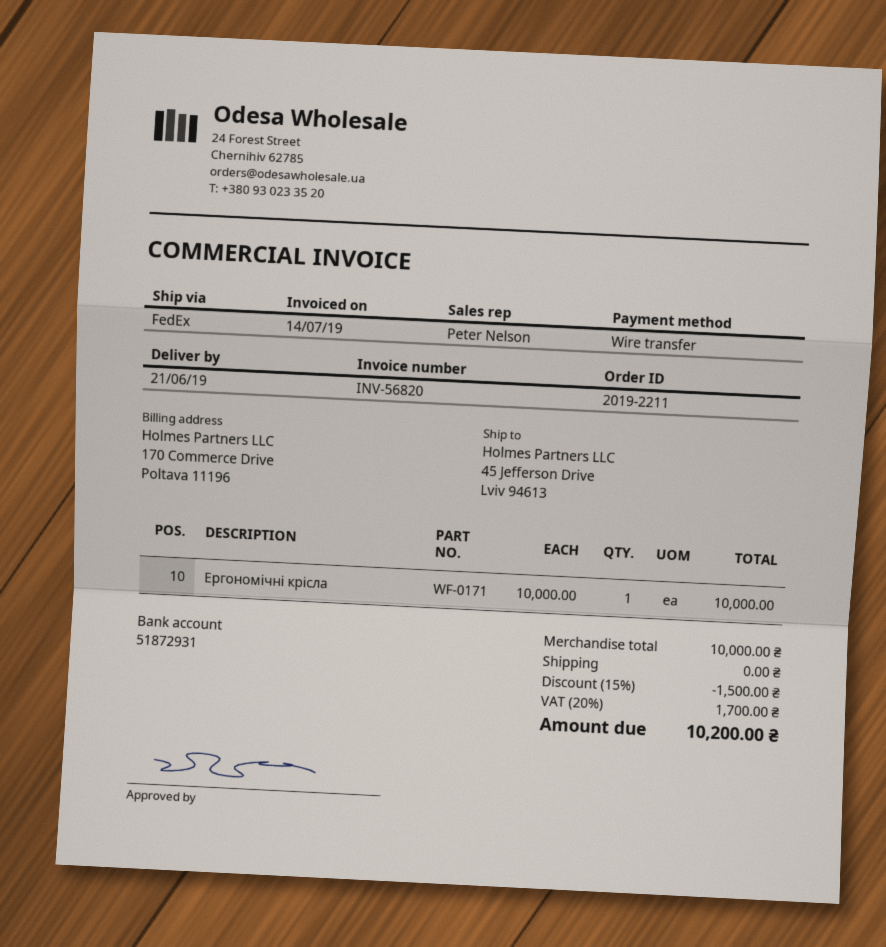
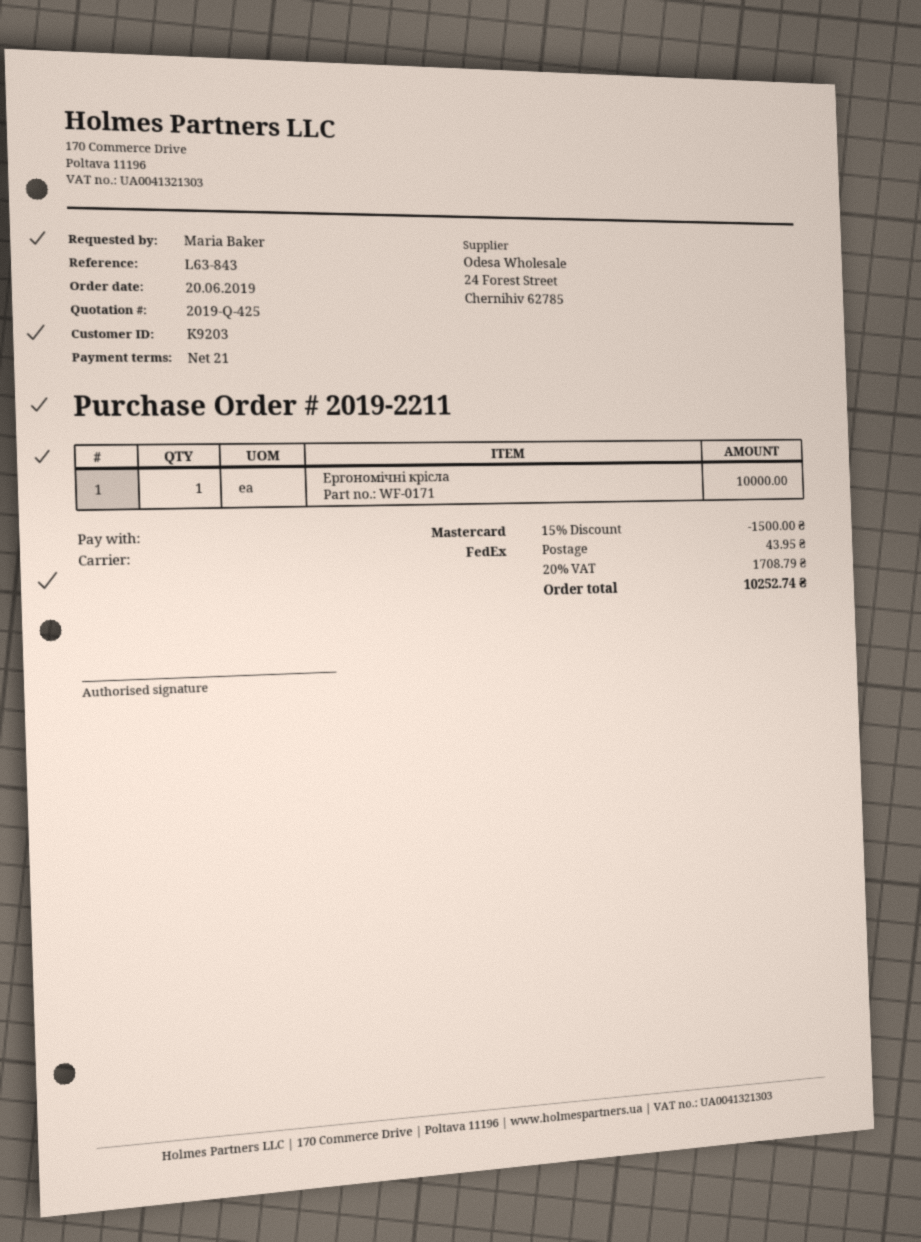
payment method: bank transfer -> Mastercard
shipping: 0.00 -> 43.95
tax: 20% = 1700.00 -> 20% = 1708.79
total: 10200.00 -> 10252.74

